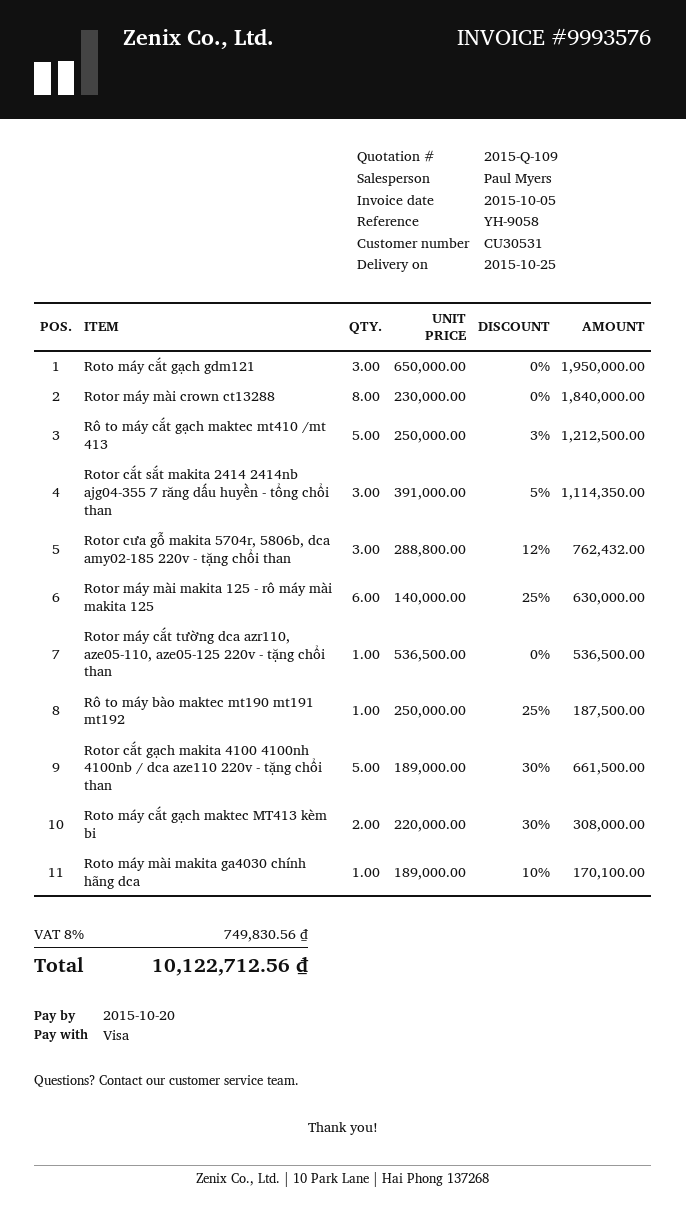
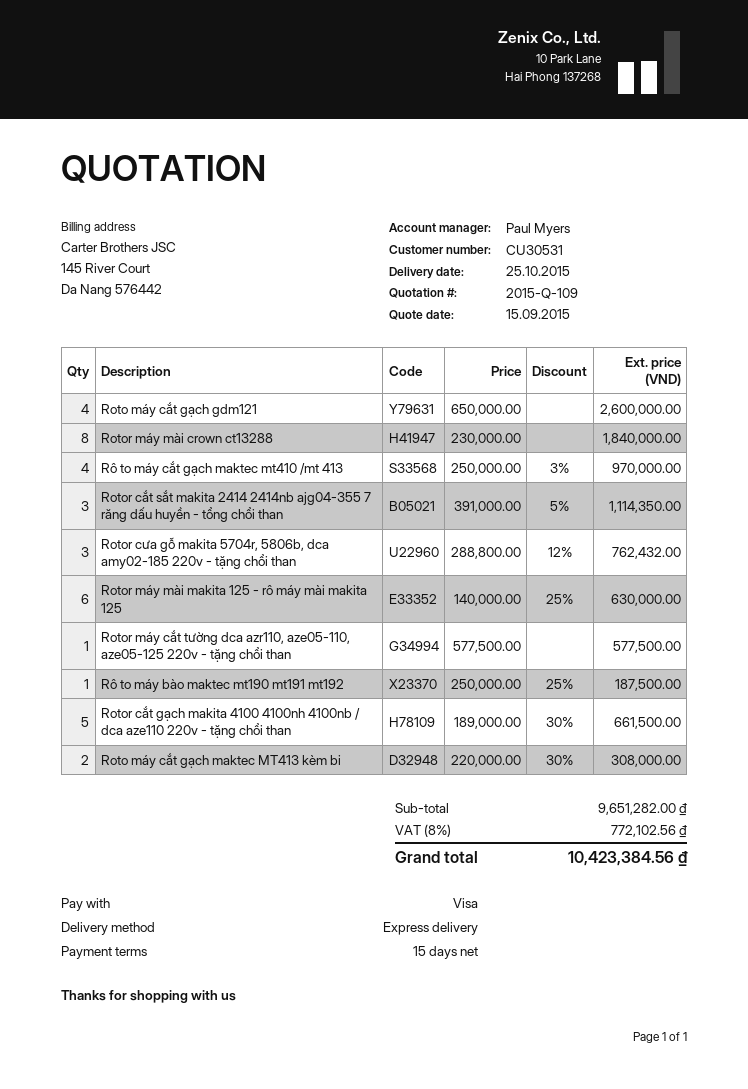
Roto máy cắt gạch gdm121: 3 x 650000.00 = 1950000.00 -> 4 x 650000.00 = 2600000.00
Rô to máy cắt gạch maktec mt410 /mt 413: 5 x 250000.00 - 3% = 1212500.00 -> 4 x 250000.00 - 3% = 970000.00
Rotor máy cắt tường dca azr110, aze05-110, aze05-125 220v - tặng chổi than: 1 x 536500.00 = 536500.00 -> 1 x 577500.00 = 577500.00
Roto máy mài makita ga4030 chính hãng dca: 1 x 189000.00 - 10% = 170100.00 -> none
tax: 8% = 749830.56 -> 8% = 772102.56
total: 10122712.56 -> 10423384.56

